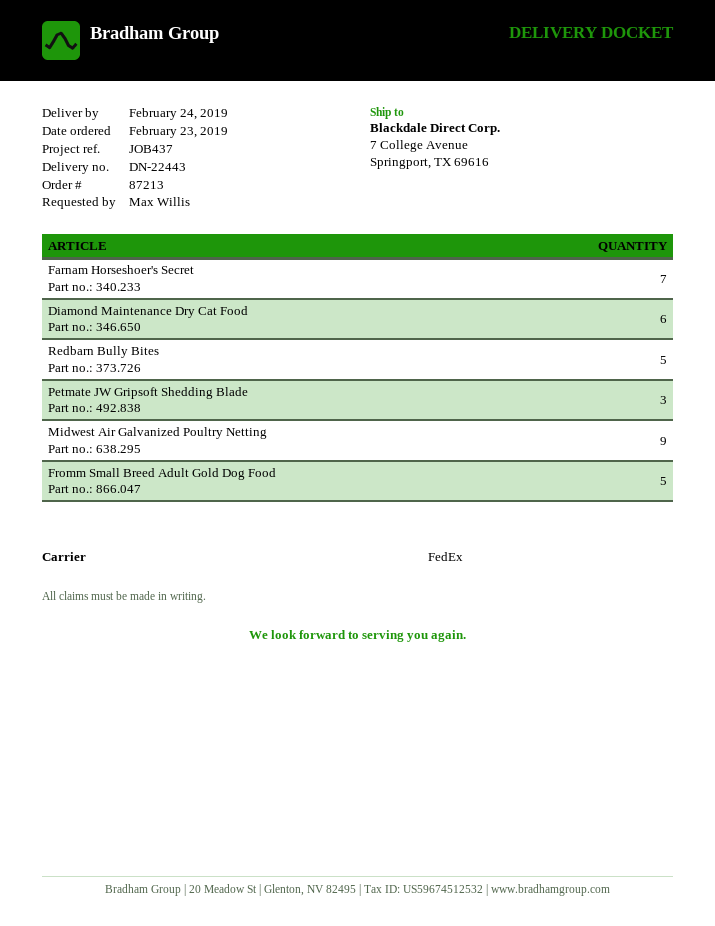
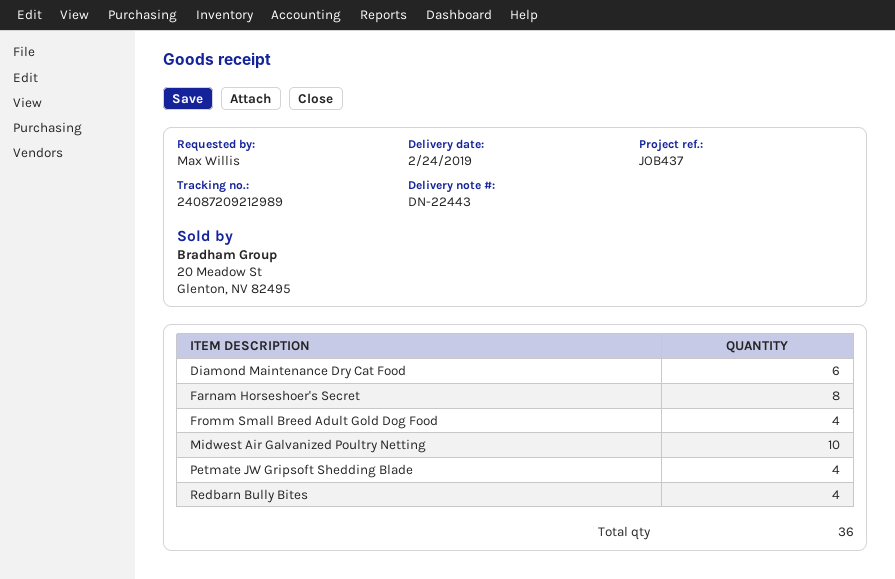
Farnam Horseshoer's Secret: 7 -> 8
Redbarn Bully Bites: 5 -> 4
Petmate JW Gripsoft Shedding Blade: 3 -> 4
Midwest Air Galvanized Poultry Netting: 9 -> 10
Fromm Small Breed Adult Gold Dog Food: 5 -> 4

